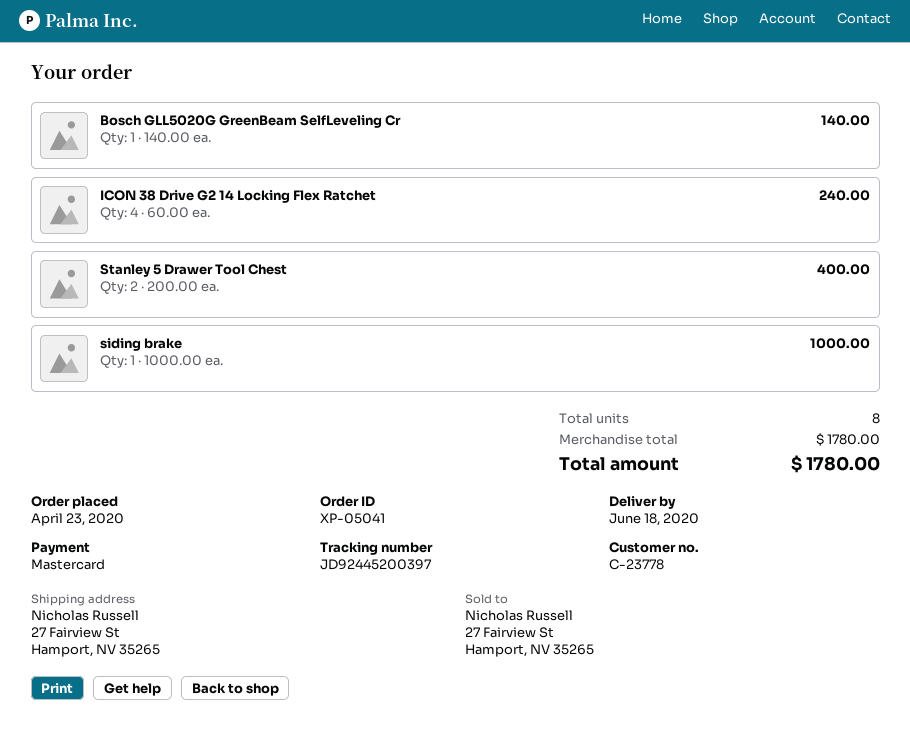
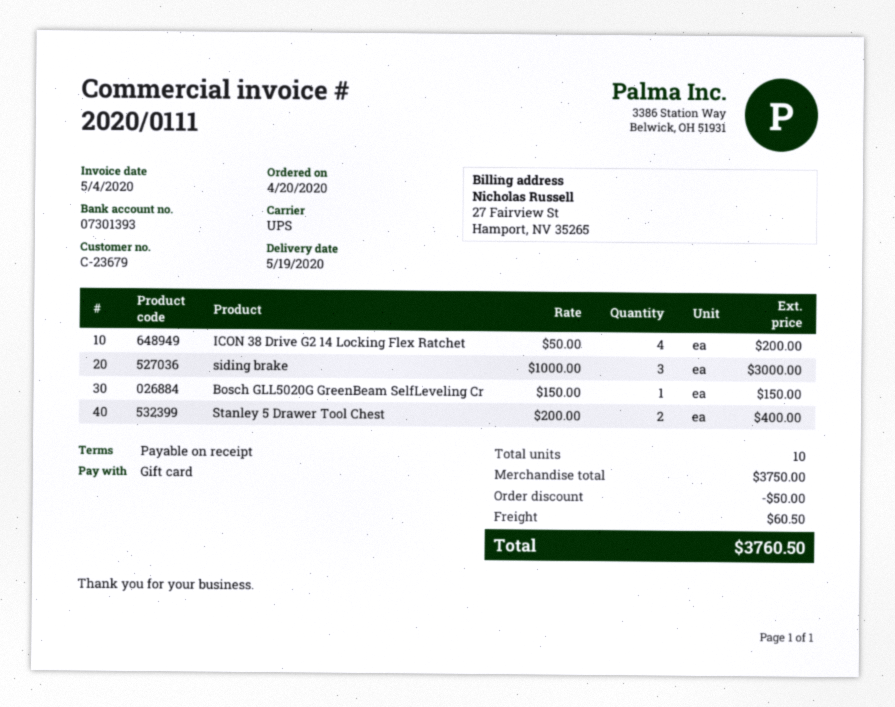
order date: 2020-04-23 -> 2020-04-20
delivery date: 2020-06-18 -> 2020-05-19
customer number: C-23778 -> C-23679
payment method: Mastercard -> gift card
Bosch GLL5020G GreenBeam SelfLeveling Cr: 1 x 140.00 = 140.00 -> 1 x 150.00 = 150.00
ICON 38 Drive G2 14 Locking Flex Ratchet: 4 x 60.00 = 240.00 -> 4 x 50.00 = 200.00
siding brake: 1 x 1000.00 = 1000.00 -> 3 x 1000.00 = 3000.00
total quantity: 8 -> 10
subtotal: 1780.00 -> 3750.00
discount: none -> 50.00
shipping: none -> 60.50
total: 1780.00 -> 3760.50

